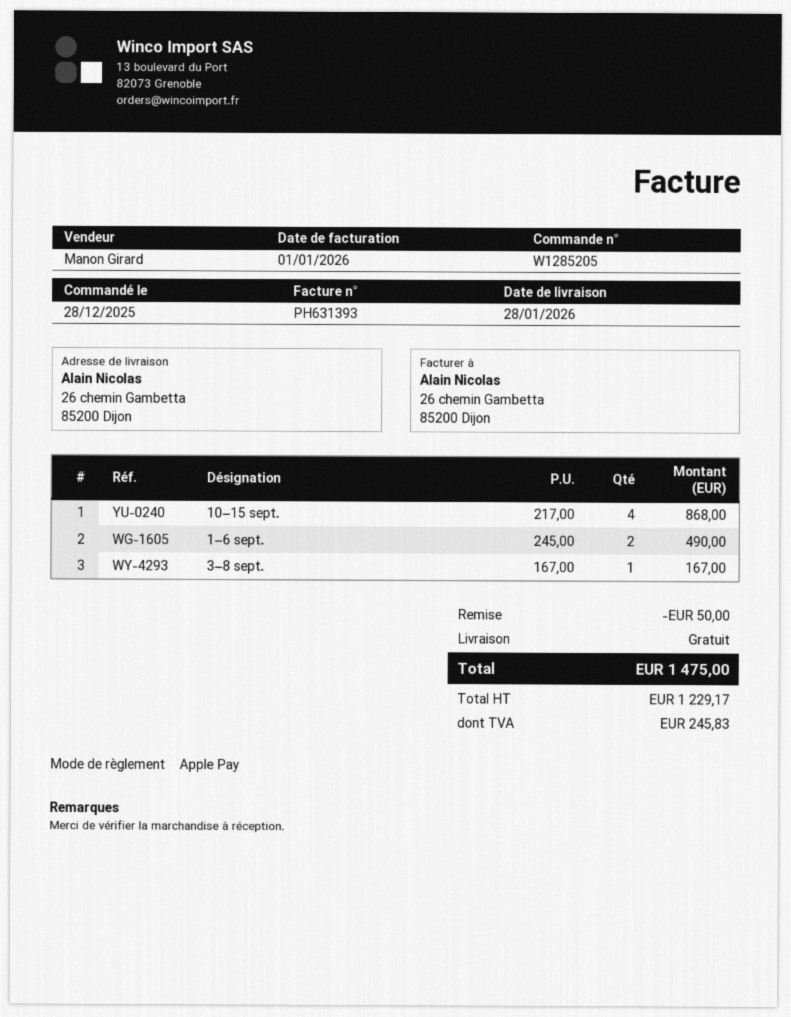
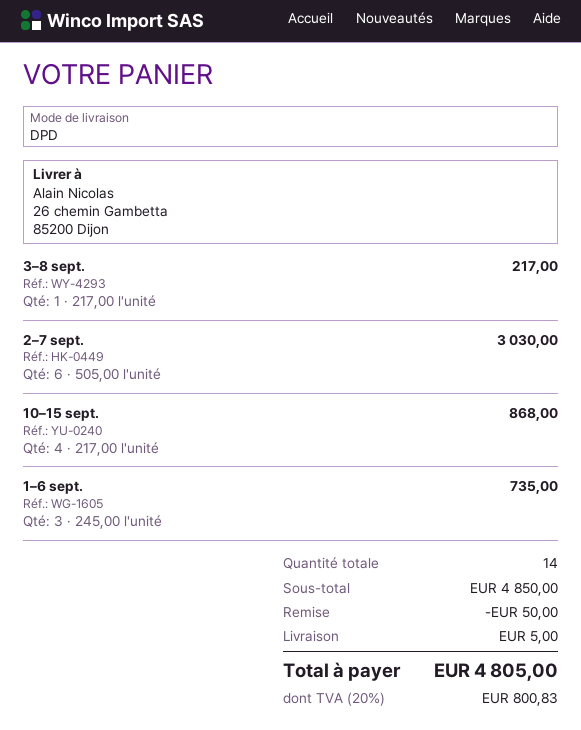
1–6 sept.: 2 x 245.00 = 490.00 -> 3 x 245.00 = 735.00
3–8 sept.: 1 x 167.00 = 167.00 -> 1 x 217.00 = 217.00
2–7 sept.: none -> 6 x 505.00 = 3030.00
shipping: 0.00 -> 5.00
tax: 245.83 -> 800.83
total: 1475.00 -> 4805.00

